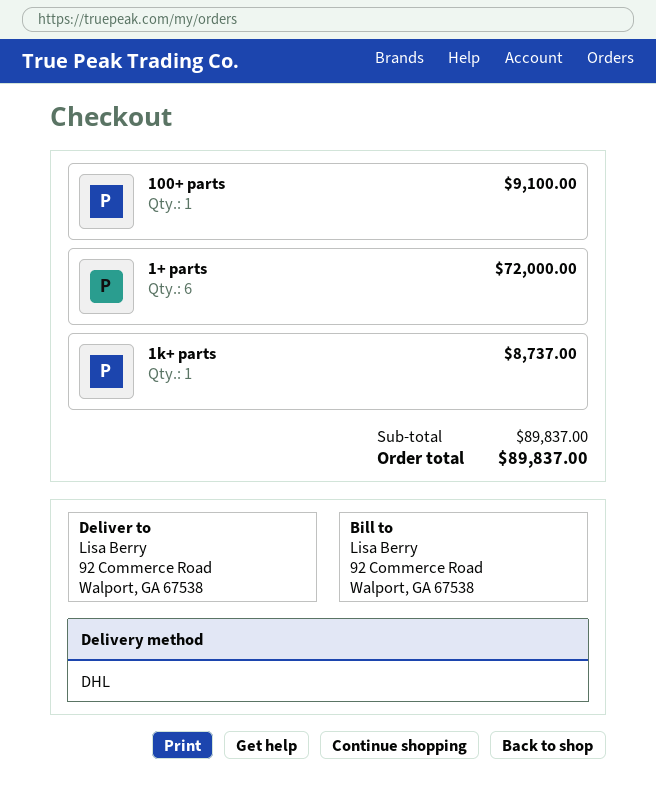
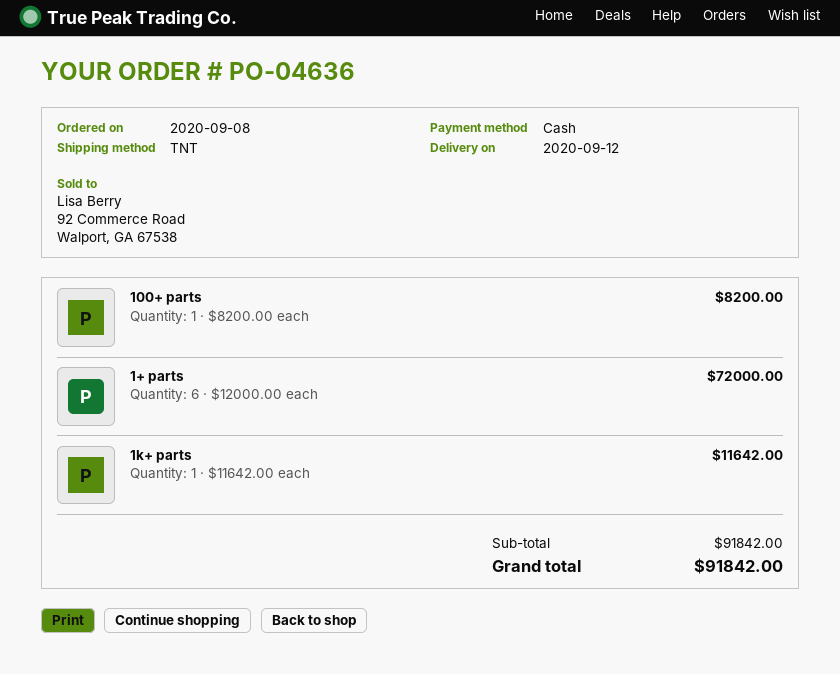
shipping method: DHL -> TNT
100+ parts: 1 for 9100.00 -> 1 for 8200.00
1k+ parts: 1 for 8737.00 -> 1 for 11642.00
subtotal: 89837.00 -> 91842.00
total: 89837.00 -> 91842.00

